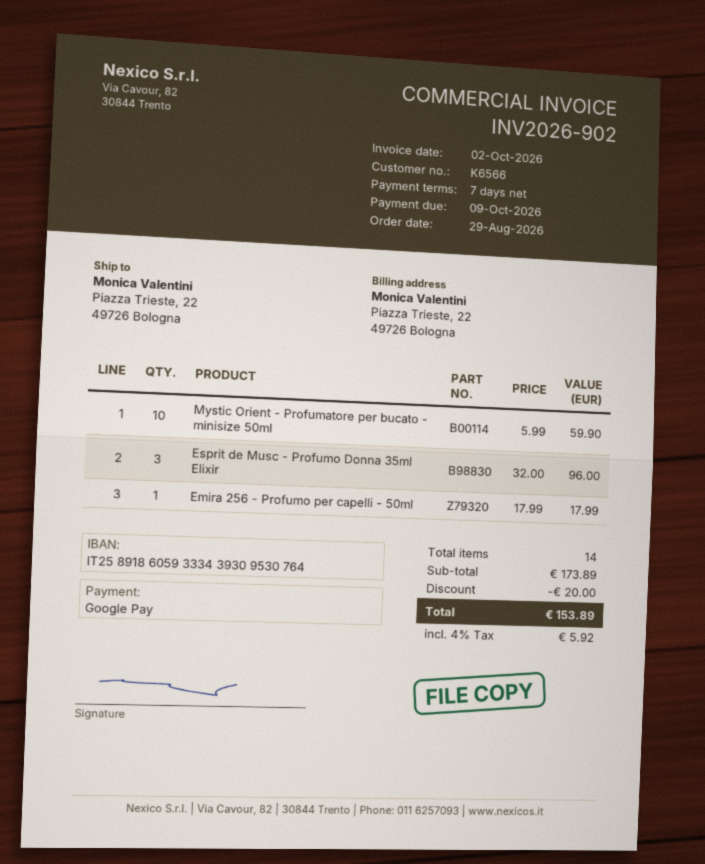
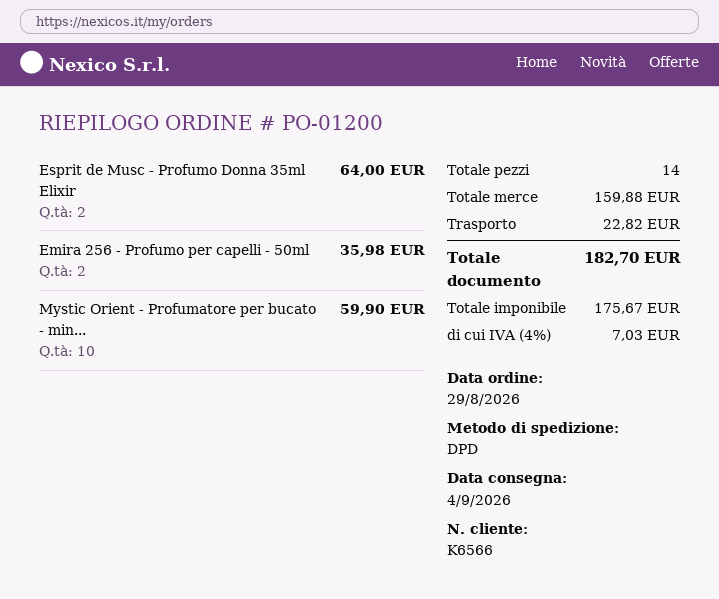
Esprit de Musc - Profumo Donna 35ml Elixir: 3 for 96.00 -> 2 for 64.00
Emira 256 - Profumo per capelli - 50ml: 1 for 17.99 -> 2 for 35.98
subtotal: 173.89 -> 159.88
discount: 20.00 -> none
shipping: none -> 22.82
tax: 4% = 5.92 -> 4% = 7.03
total: 153.89 -> 182.70

